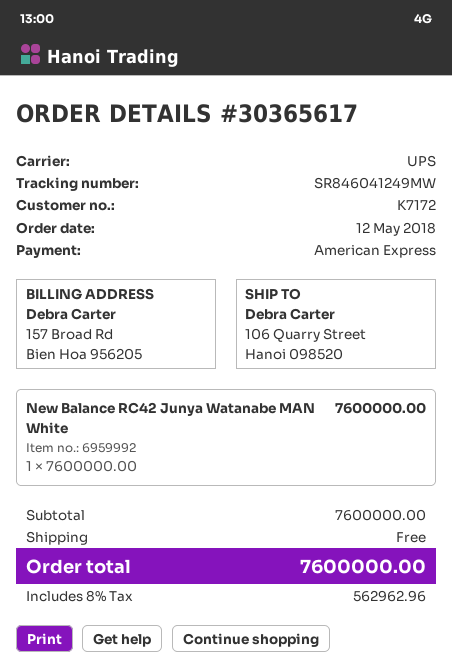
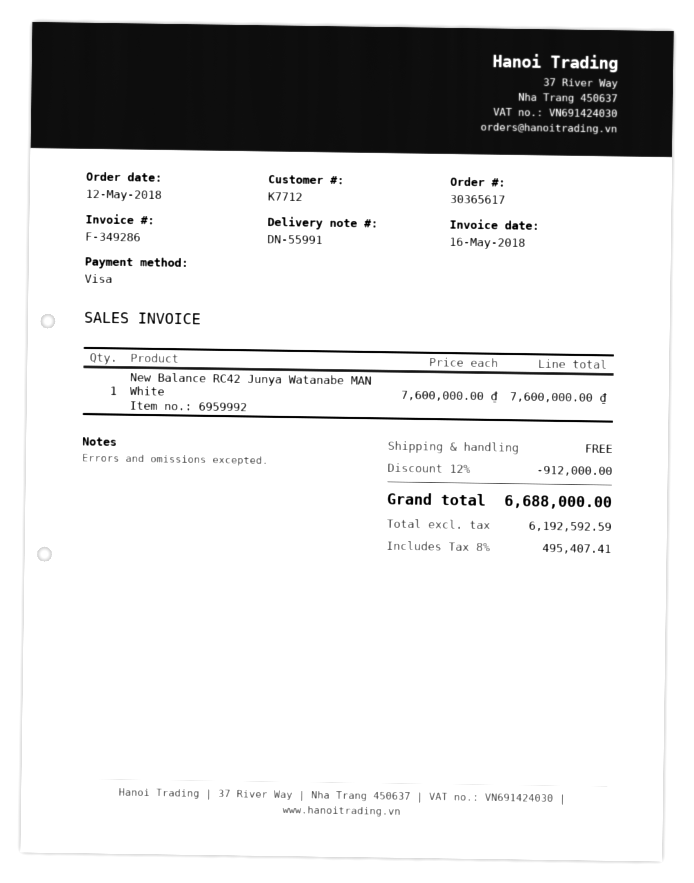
customer number: K7172 -> K7712
payment method: American Express -> Visa
discount: none -> 12% = 912000.00
tax: 8% = 562962.96 -> 8% = 495407.41
total: 7600000.00 -> 6688000.00

